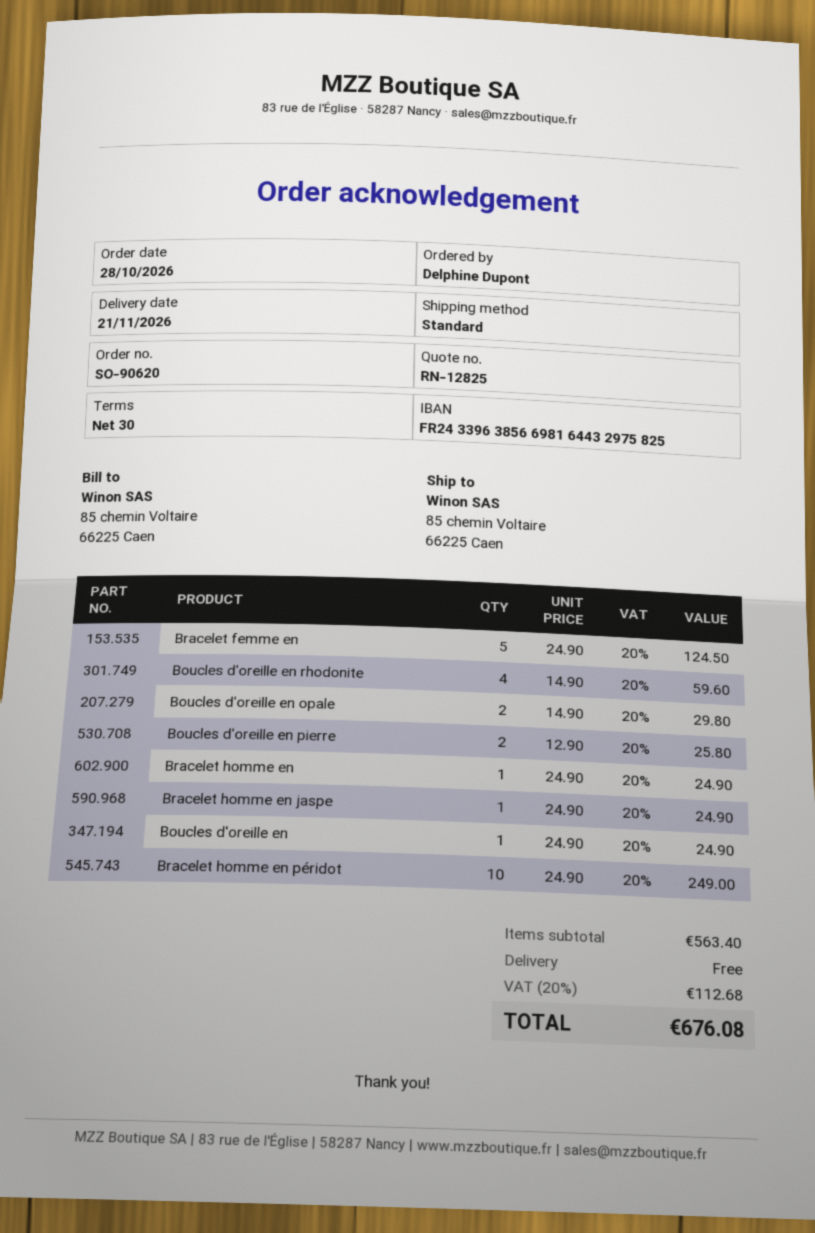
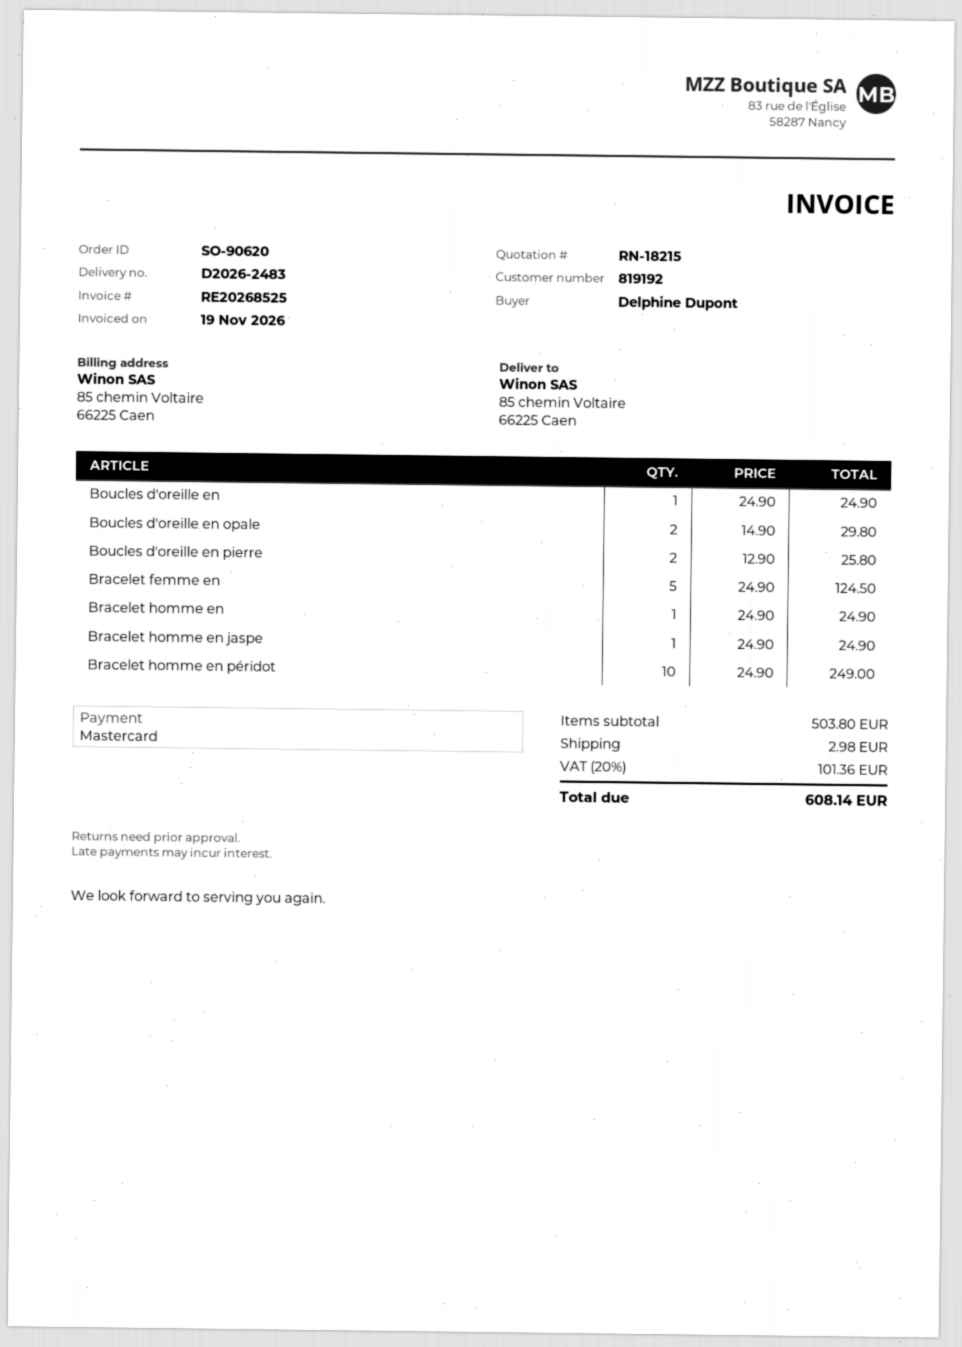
quote number: RN-12825 -> RN-18215
Boucles d'oreille en rhodonite: 4 x 14.90 = 59.60 -> none
subtotal: 563.40 -> 503.80
shipping: 0.00 -> 2.98
tax: 20% = 112.68 -> 20% = 101.36
total: 676.08 -> 608.14

